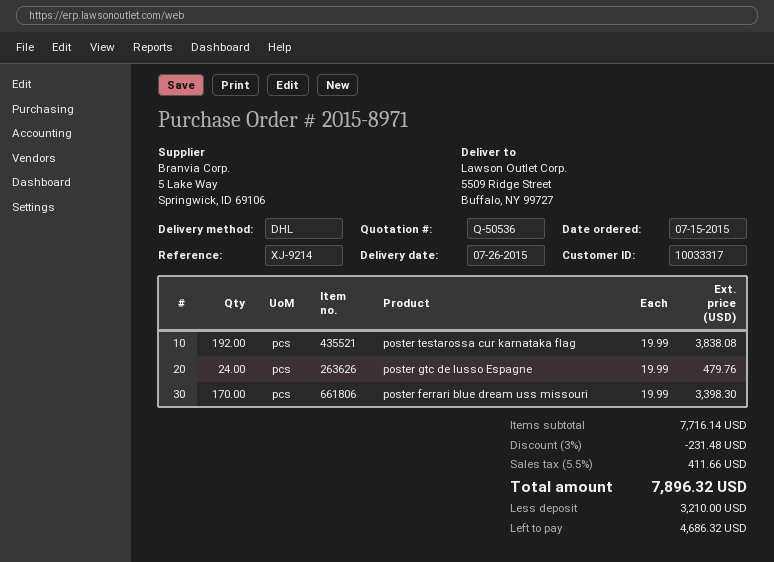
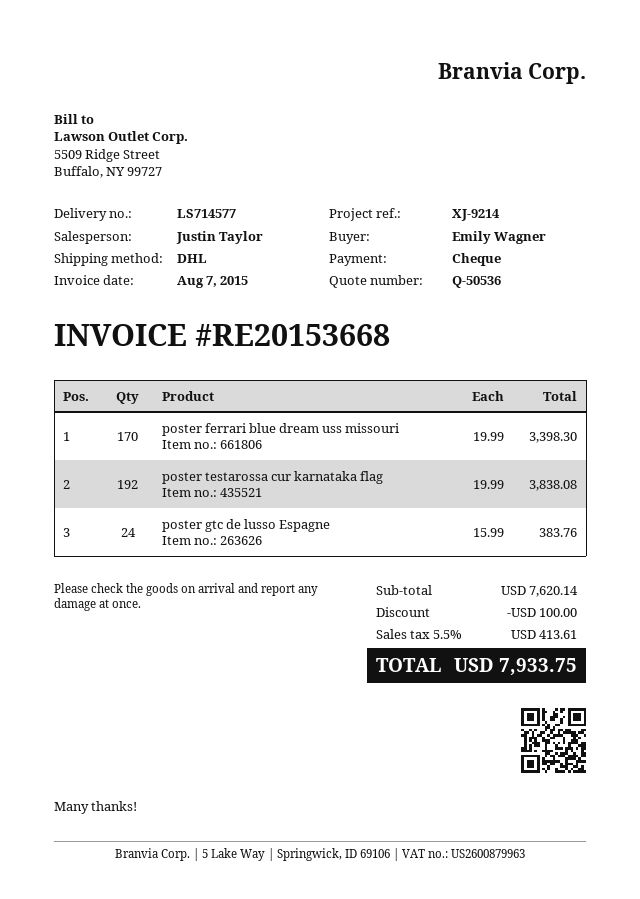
poster gtc de lusso Espagne: 24 x 19.99 = 479.76 -> 24 x 15.99 = 383.76
subtotal: 7716.14 -> 7620.14
discount: 231.48 -> 100.00
tax: 5.5% = 411.66 -> 5.5% = 413.61
total: 7896.32 -> 7933.75

